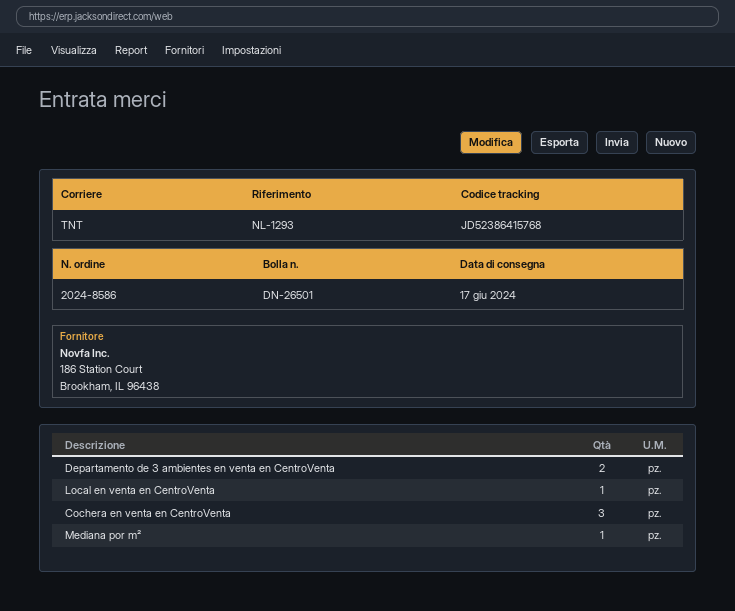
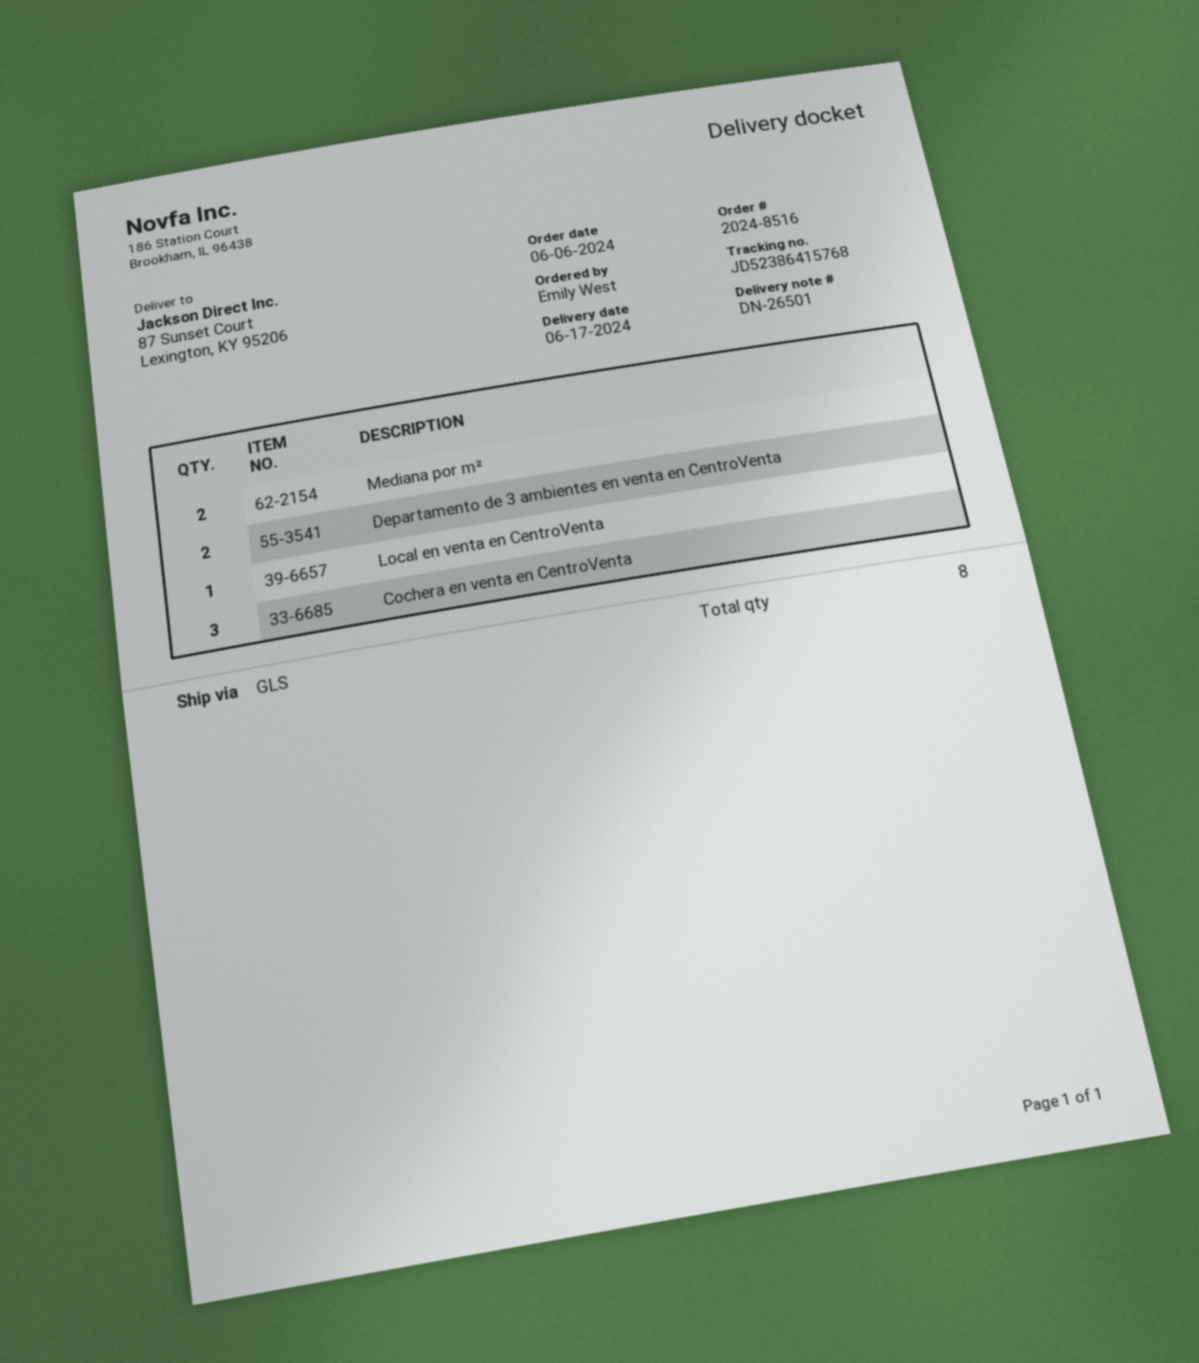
order number: 2024-8586 -> 2024-8516
shipping method: TNT -> GLS
Mediana por m²: 1 -> 2

